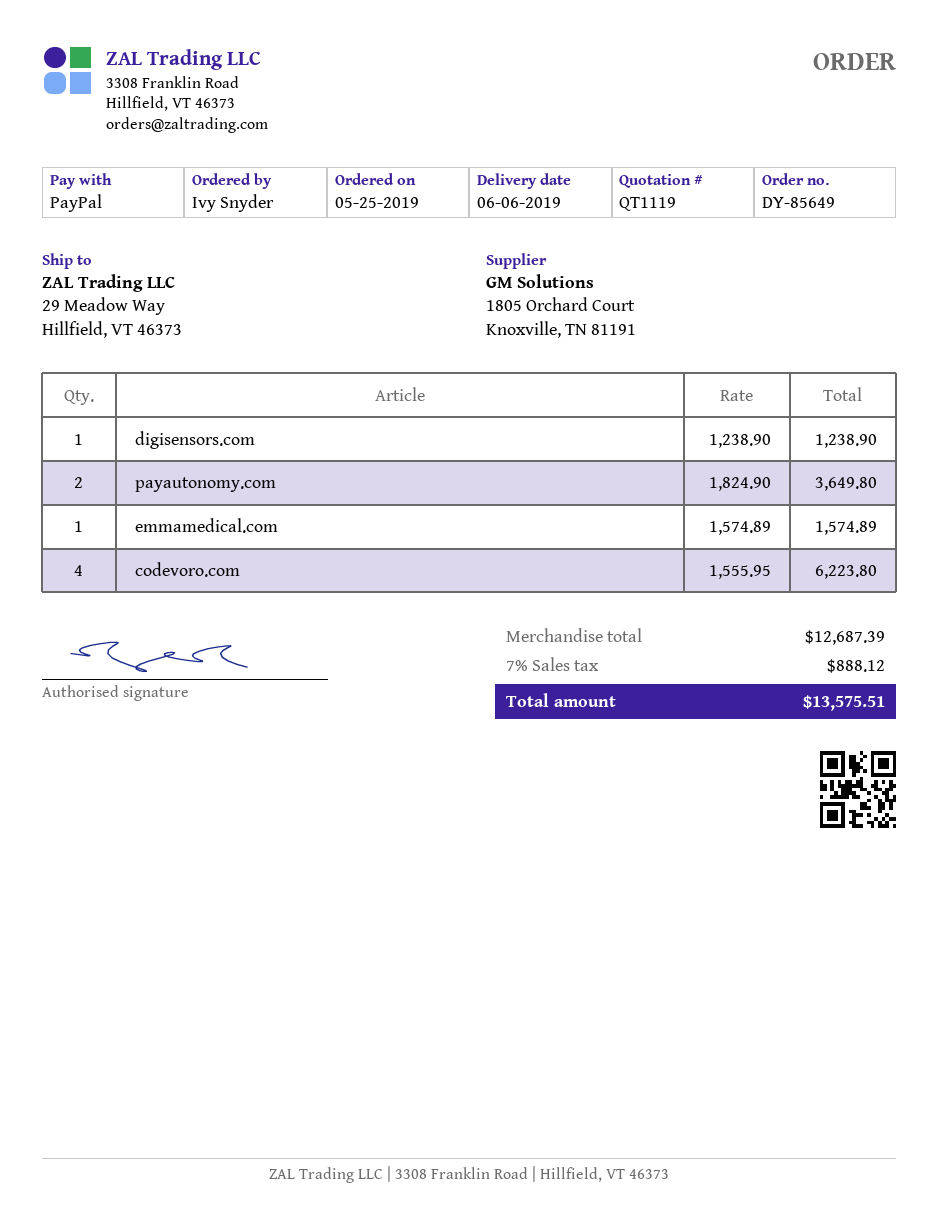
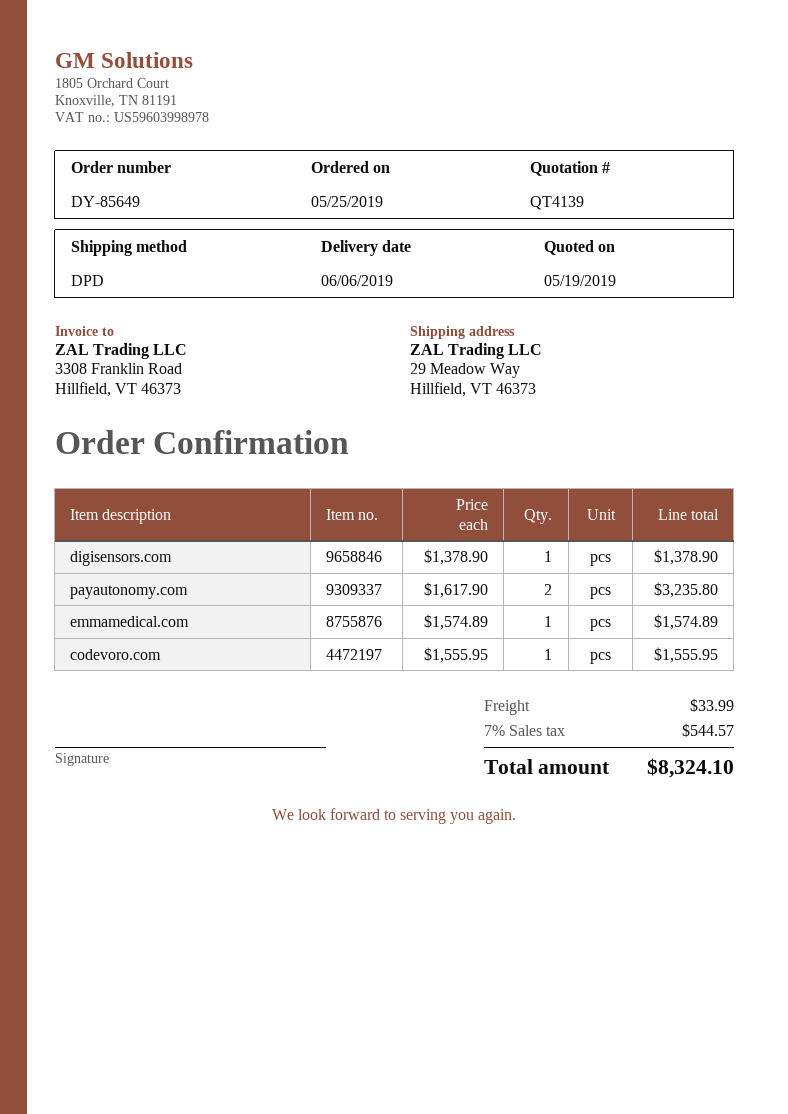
quote number: QT1119 -> QT4139
digisensors.com: 1 x 1238.90 = 1238.90 -> 1 x 1378.90 = 1378.90
payautonomy.com: 2 x 1824.90 = 3649.80 -> 2 x 1617.90 = 3235.80
codevoro.com: 4 x 1555.95 = 6223.80 -> 1 x 1555.95 = 1555.95
shipping: none -> 33.99
tax: 7% = 888.12 -> 7% = 544.57
total: 13575.51 -> 8324.10

